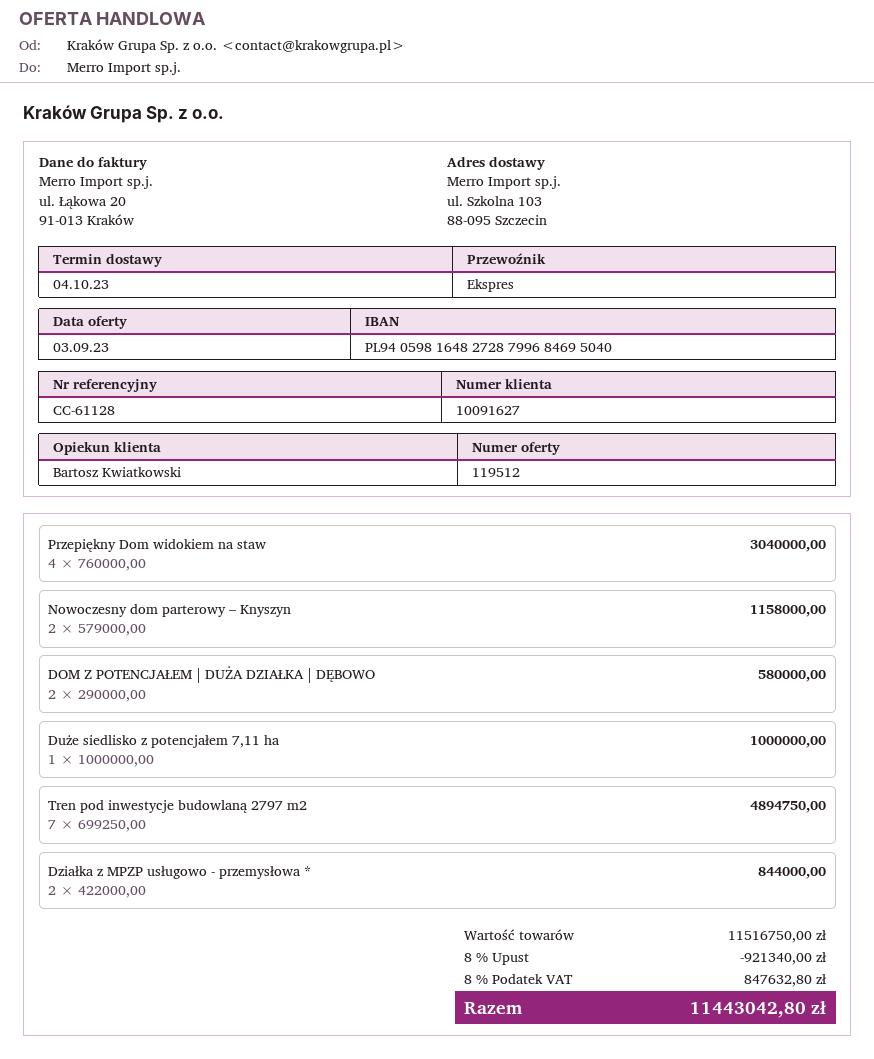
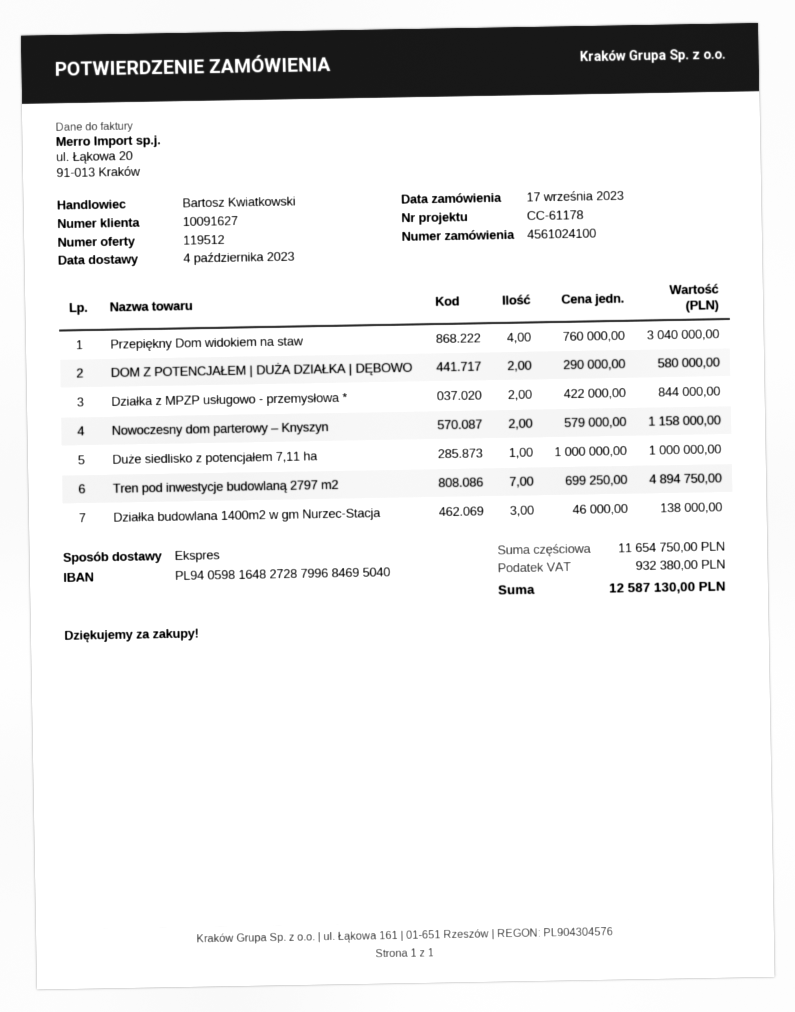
reference: CC-61128 -> CC-61178
Działka budowlana 1400m2 w gm Nurzec-Stacja: none -> 3 x 46000.00 = 138000.00
subtotal: 11516750.00 -> 11654750.00
discount: 8% = 921340.00 -> none
tax: 847632.80 -> 932380.00
total: 11443042.80 -> 12587130.00

